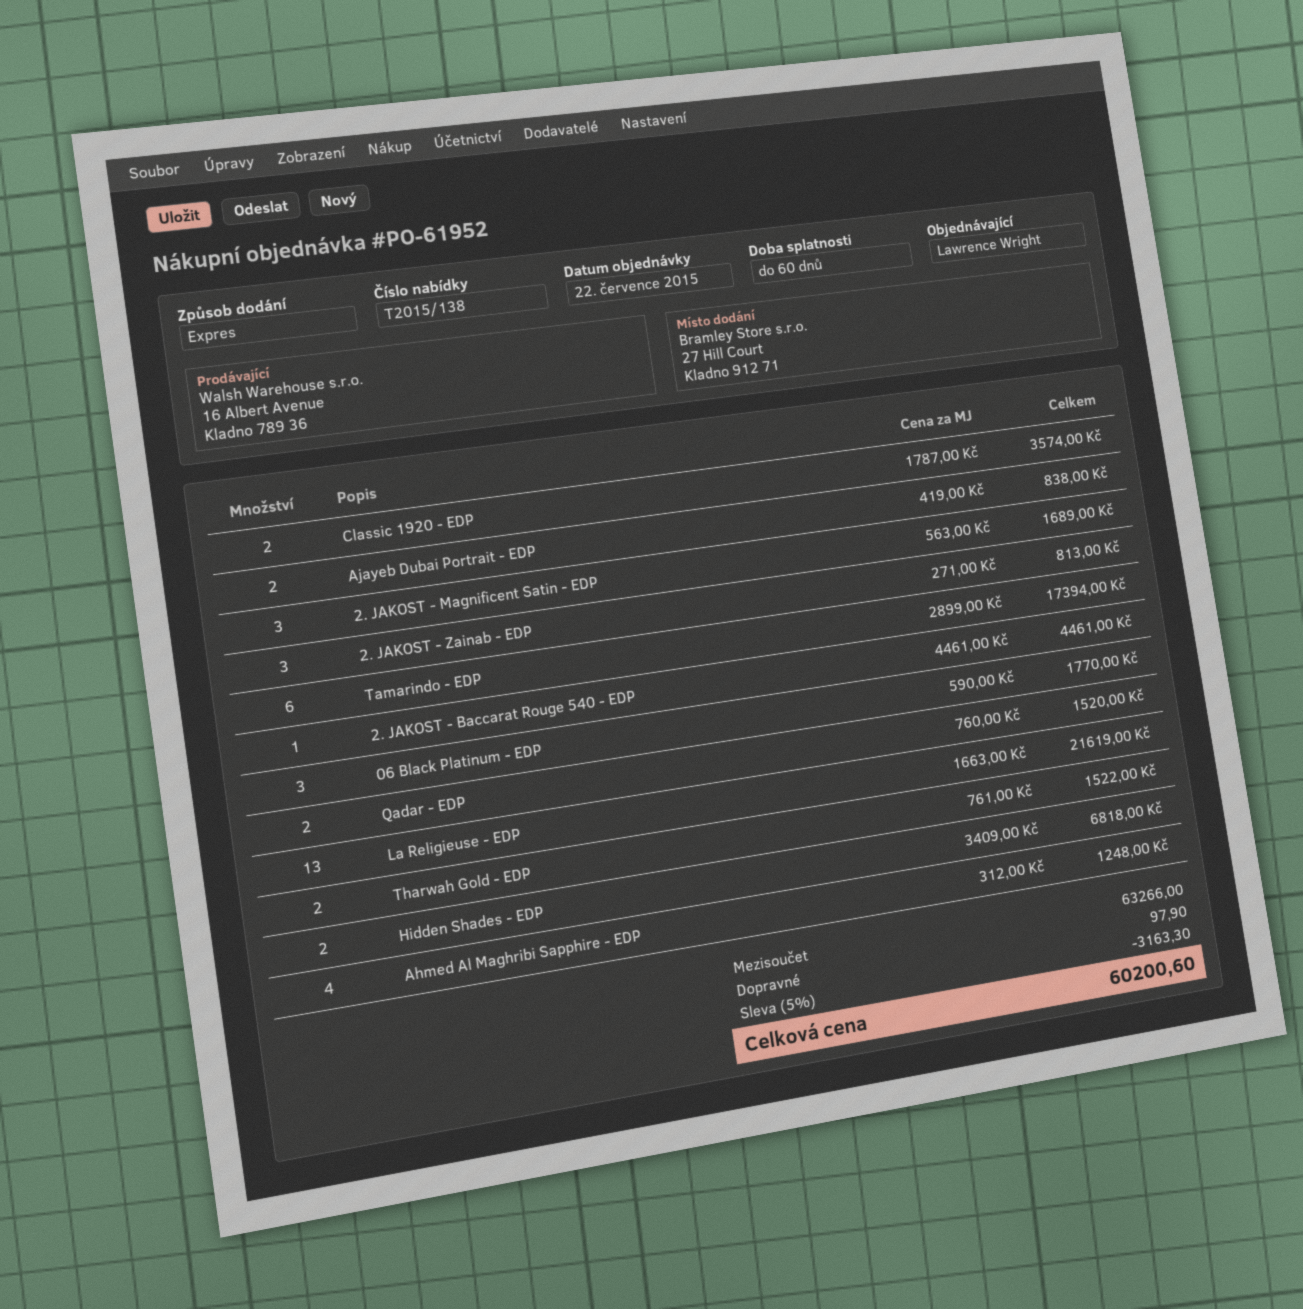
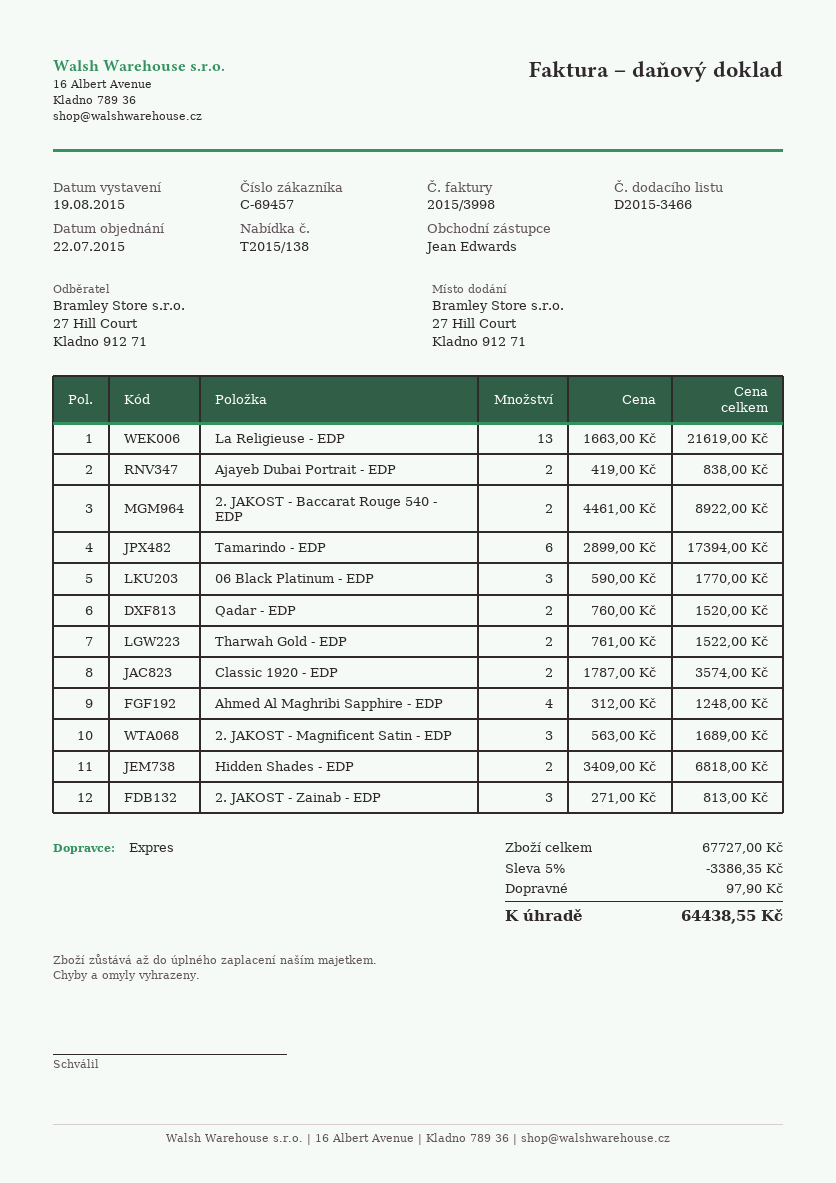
2. JAKOST - Baccarat Rouge 540 - EDP: 1 x 4461.00 = 4461.00 -> 2 x 4461.00 = 8922.00
subtotal: 63266.00 -> 67727.00
discount: 5% = 3163.30 -> 5% = 3386.35
total: 60200.60 -> 64438.55

